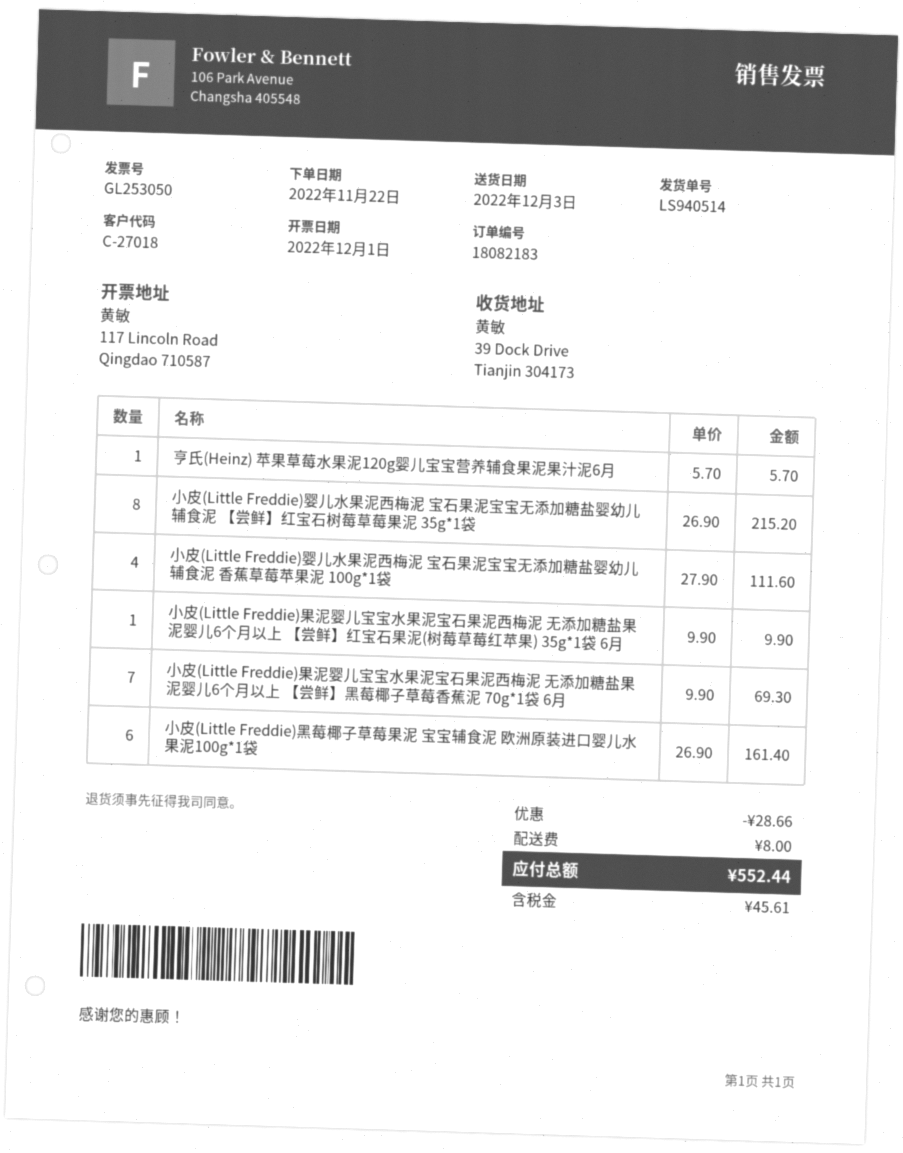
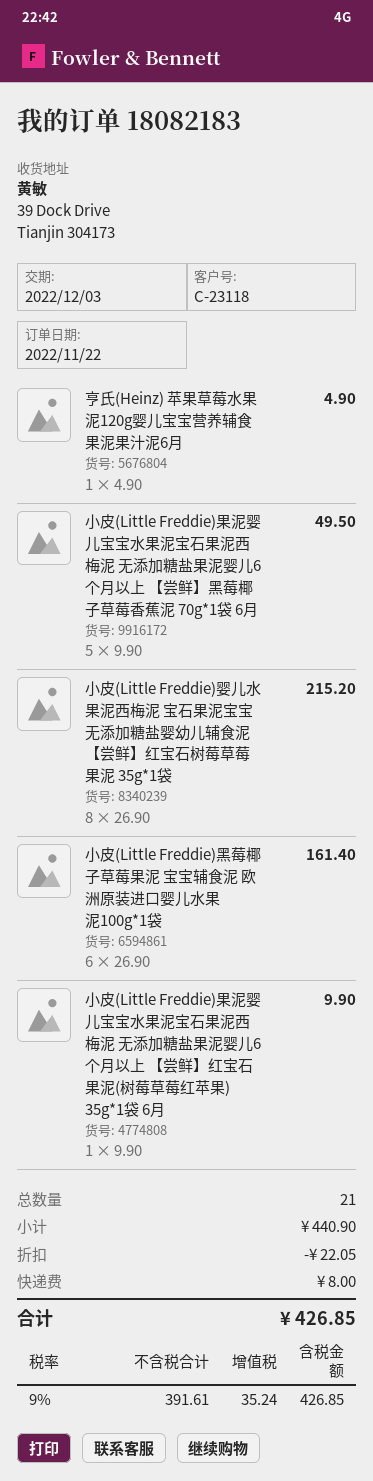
customer number: C-27018 -> C-23118
亨氏(Heinz) 苹果草莓水果泥120g婴儿宝宝营养辅食果泥果汁泥6月: 1 x 5.70 = 5.70 -> 1 x 4.90 = 4.90
小皮(Little Freddie)婴儿水果泥西梅泥 宝石果泥宝宝无添加糖盐婴幼儿辅食泥 香蕉草莓苹果泥 100g*1袋: 4 x 27.90 = 111.60 -> none
小皮(Little Freddie)果泥婴儿宝宝水果泥宝石果泥西梅泥 无添加糖盐果泥婴儿6个月以上 【尝鲜】黑莓椰子草莓香蕉泥 70g*1袋 6月: 7 x 9.90 = 69.30 -> 5 x 9.90 = 49.50
discount: 28.66 -> 22.05
tax: 45.61 -> 35.24
total: 552.44 -> 426.85

